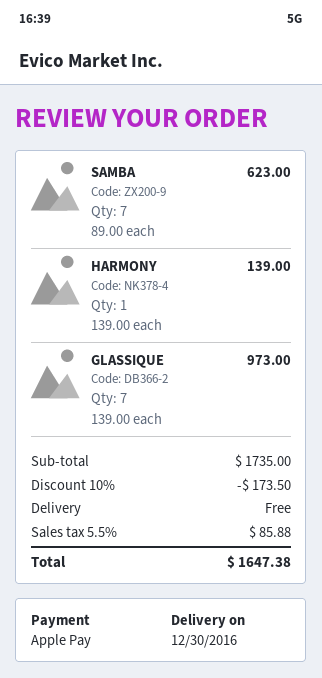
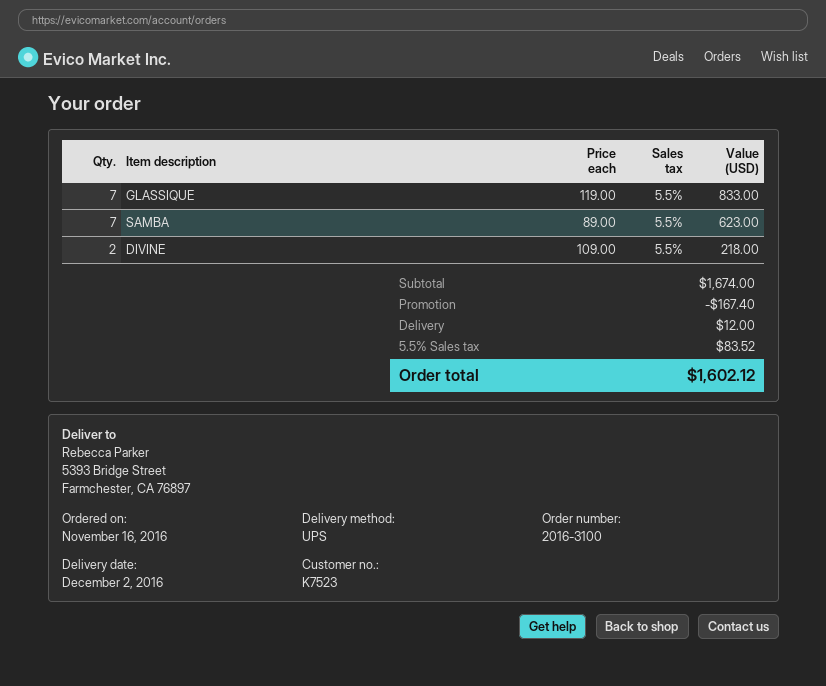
delivery date: 2016-12-30 -> 2016-12-02
HARMONY: 1 x 139.00 = 139.00 -> none
GLASSIQUE: 7 x 139.00 = 973.00 -> 7 x 119.00 = 833.00
DIVINE: none -> 2 x 109.00 = 218.00
subtotal: 1735.00 -> 1674.00
discount: 173.50 -> 167.40
shipping: 0.00 -> 12.00
tax: 5.5% = 85.88 -> 5.5% = 83.52
total: 1647.38 -> 1602.12

